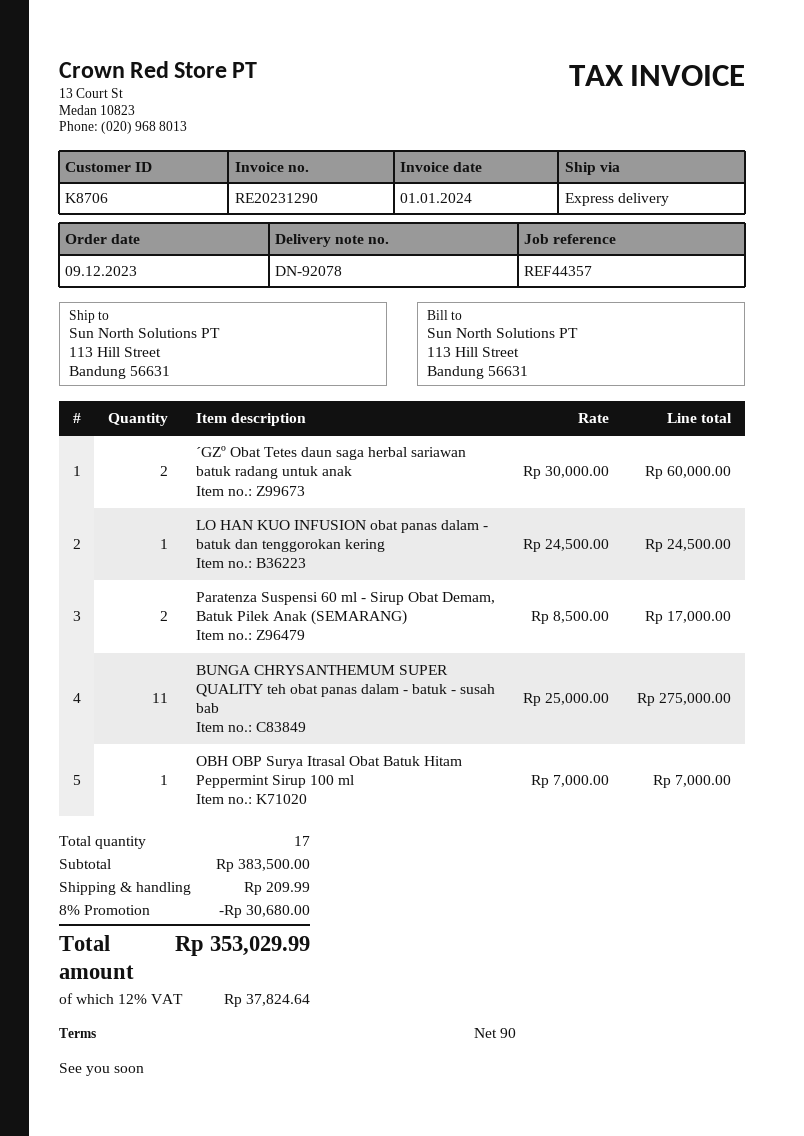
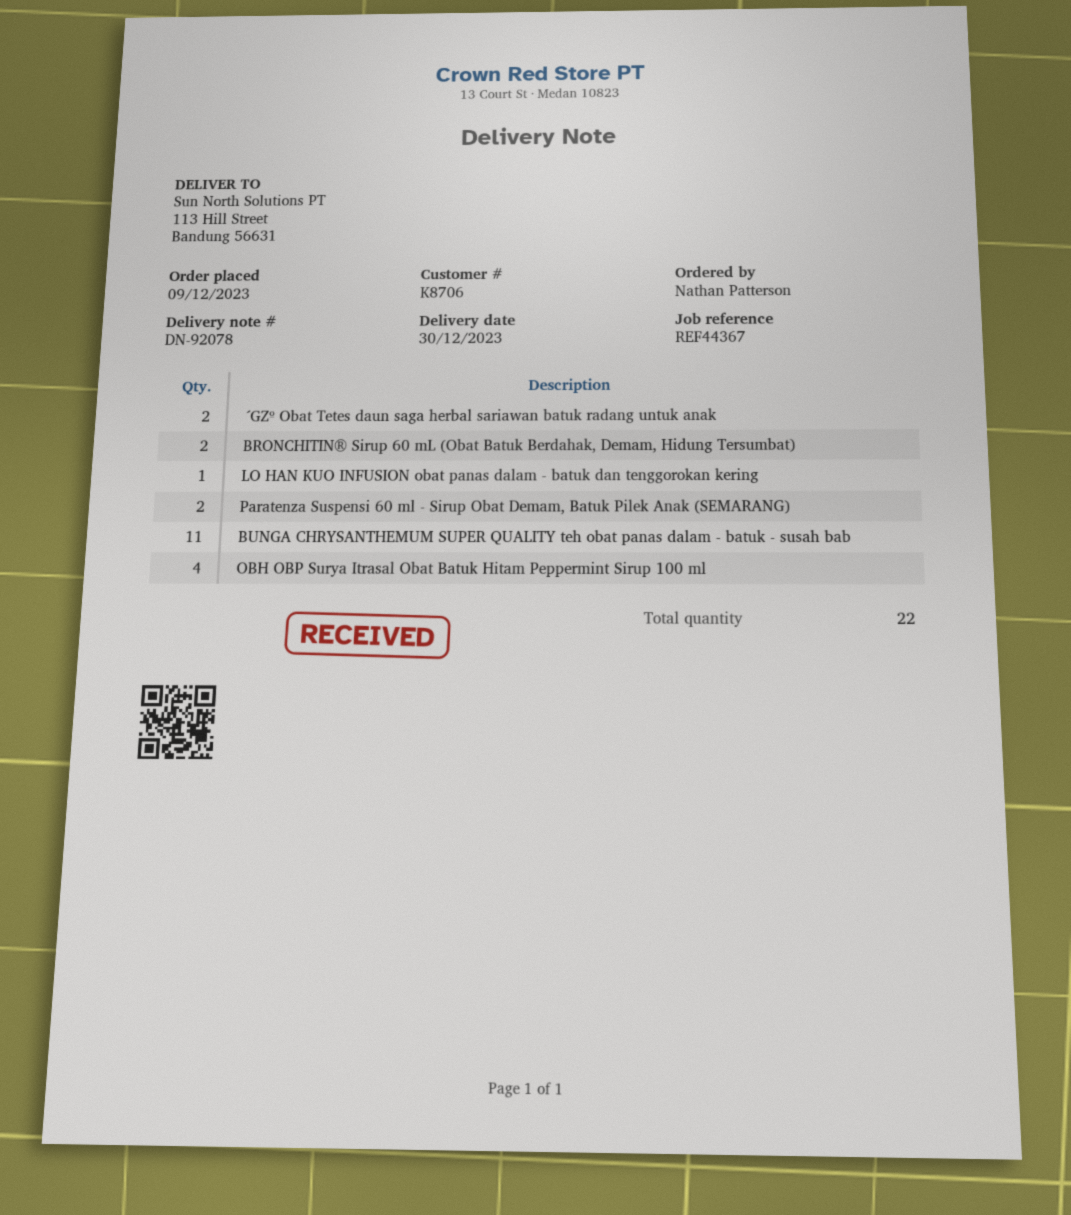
reference: REF44357 -> REF44367
OBH OBP Surya Itrasal Obat Batuk Hitam Peppermint Sirup 100 ml: 1 -> 4
BRONCHITIN® Sirup 60 mL (Obat Batuk Berdahak, Demam, Hidung Tersumbat): none -> 2
total quantity: 17 -> 22

